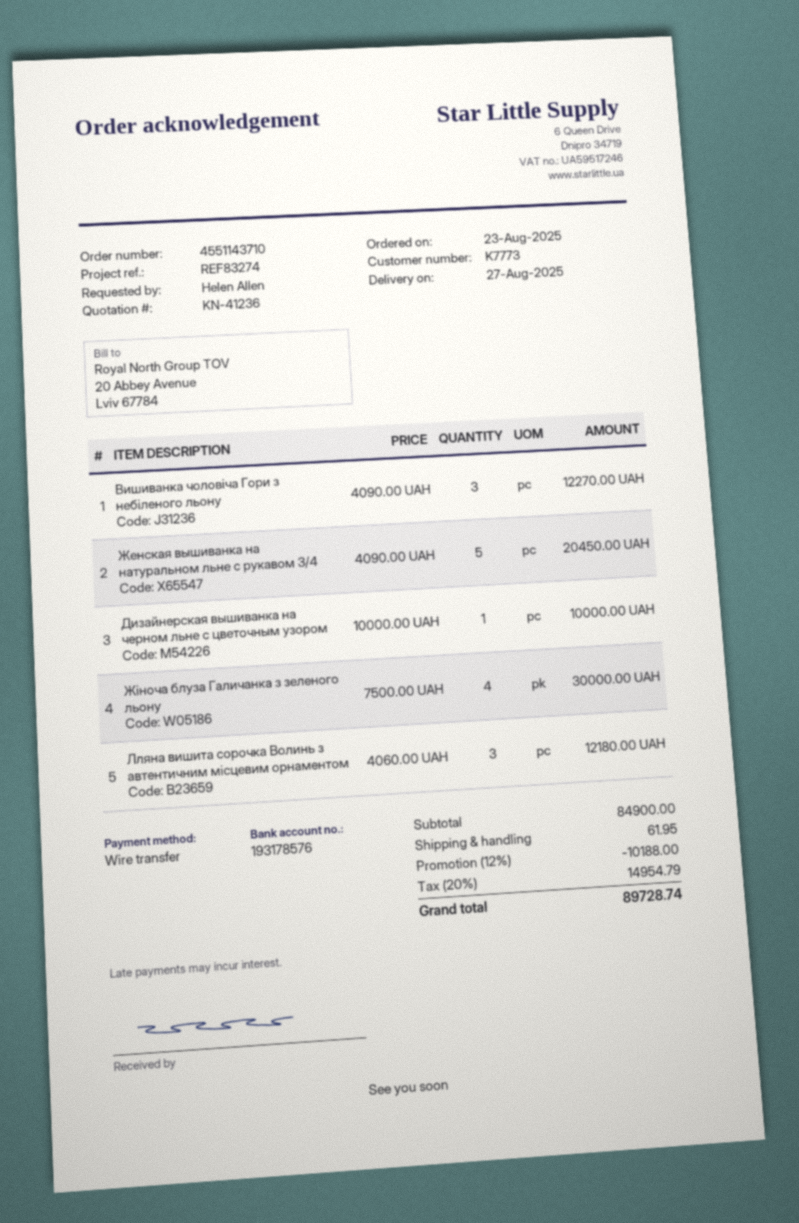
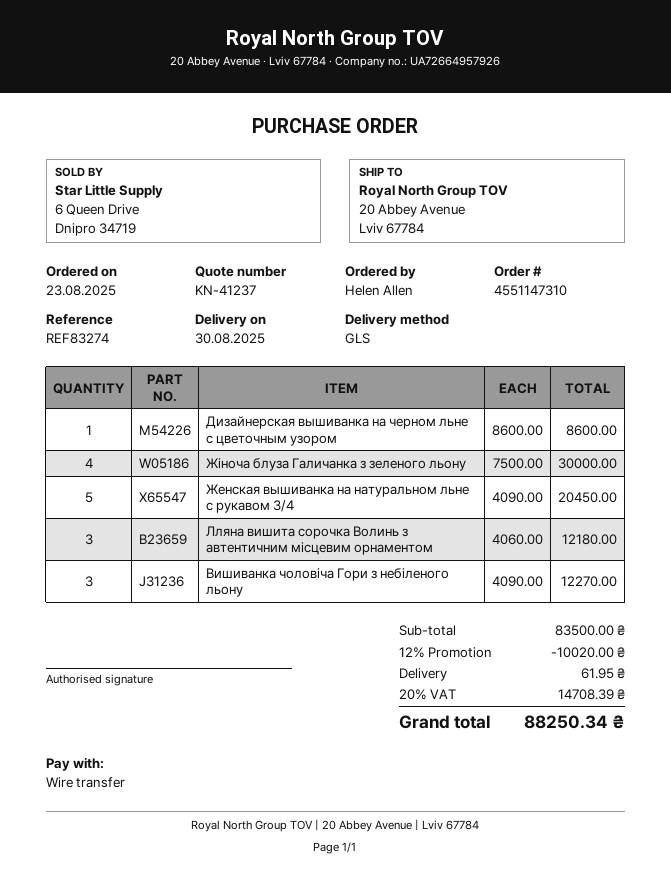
quote number: KN-41236 -> KN-41237
order number: 4551143710 -> 4551147310
delivery date: 2025-08-27 -> 2025-08-30
Дизайнерская вышиванка на черном льне с цветочным узором: 1 x 10000.00 = 10000.00 -> 1 x 8600.00 = 8600.00
subtotal: 84900.00 -> 83500.00
discount: 12% = 10188.00 -> 12% = 10020.00
tax: 20% = 14954.79 -> 20% = 14708.39
total: 89728.74 -> 88250.34

